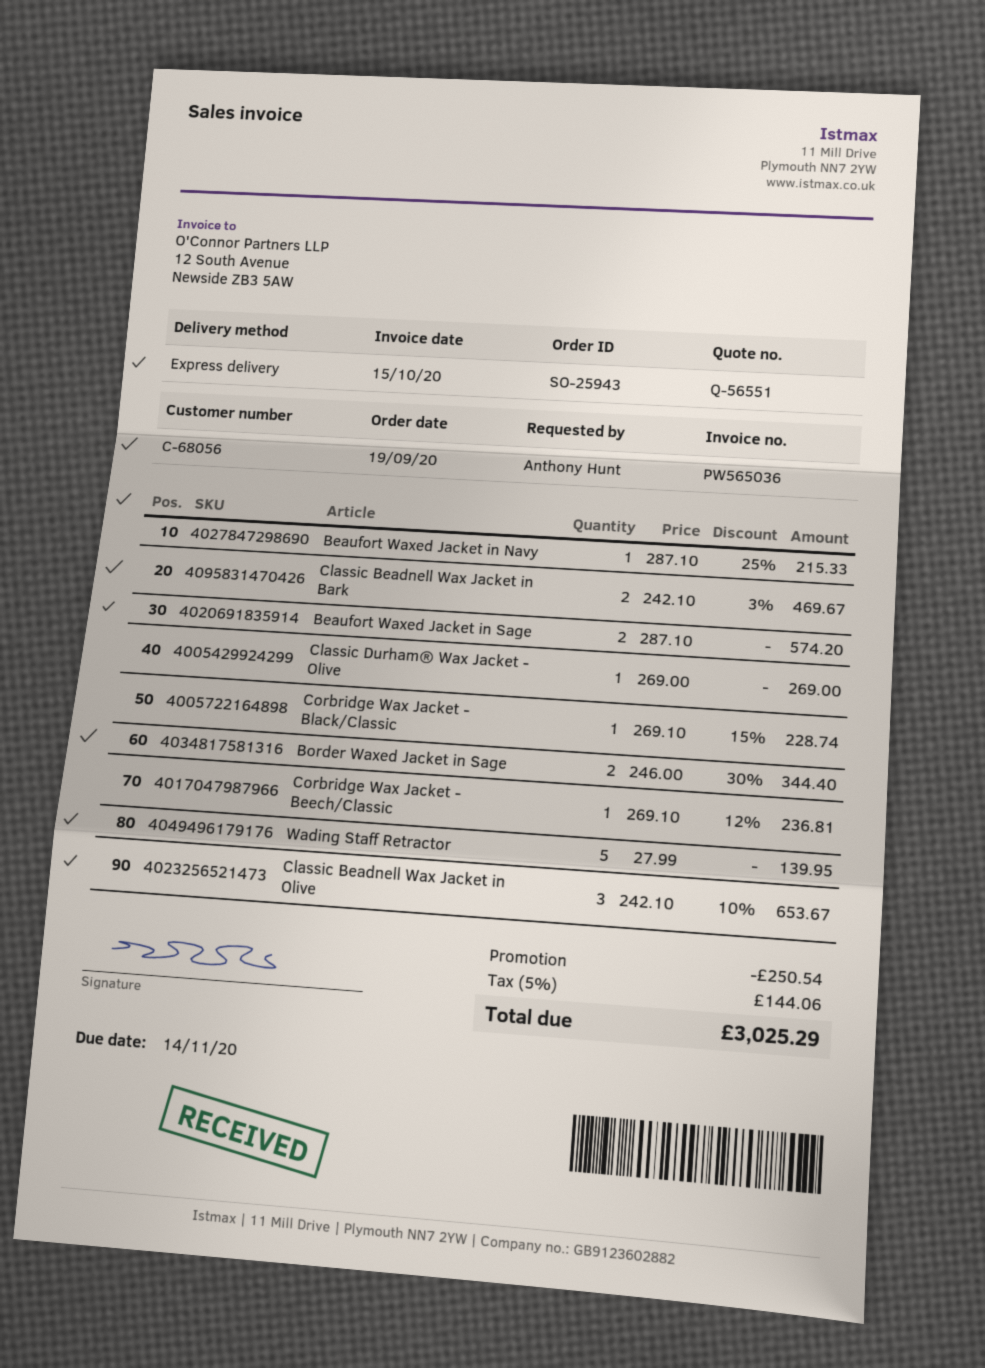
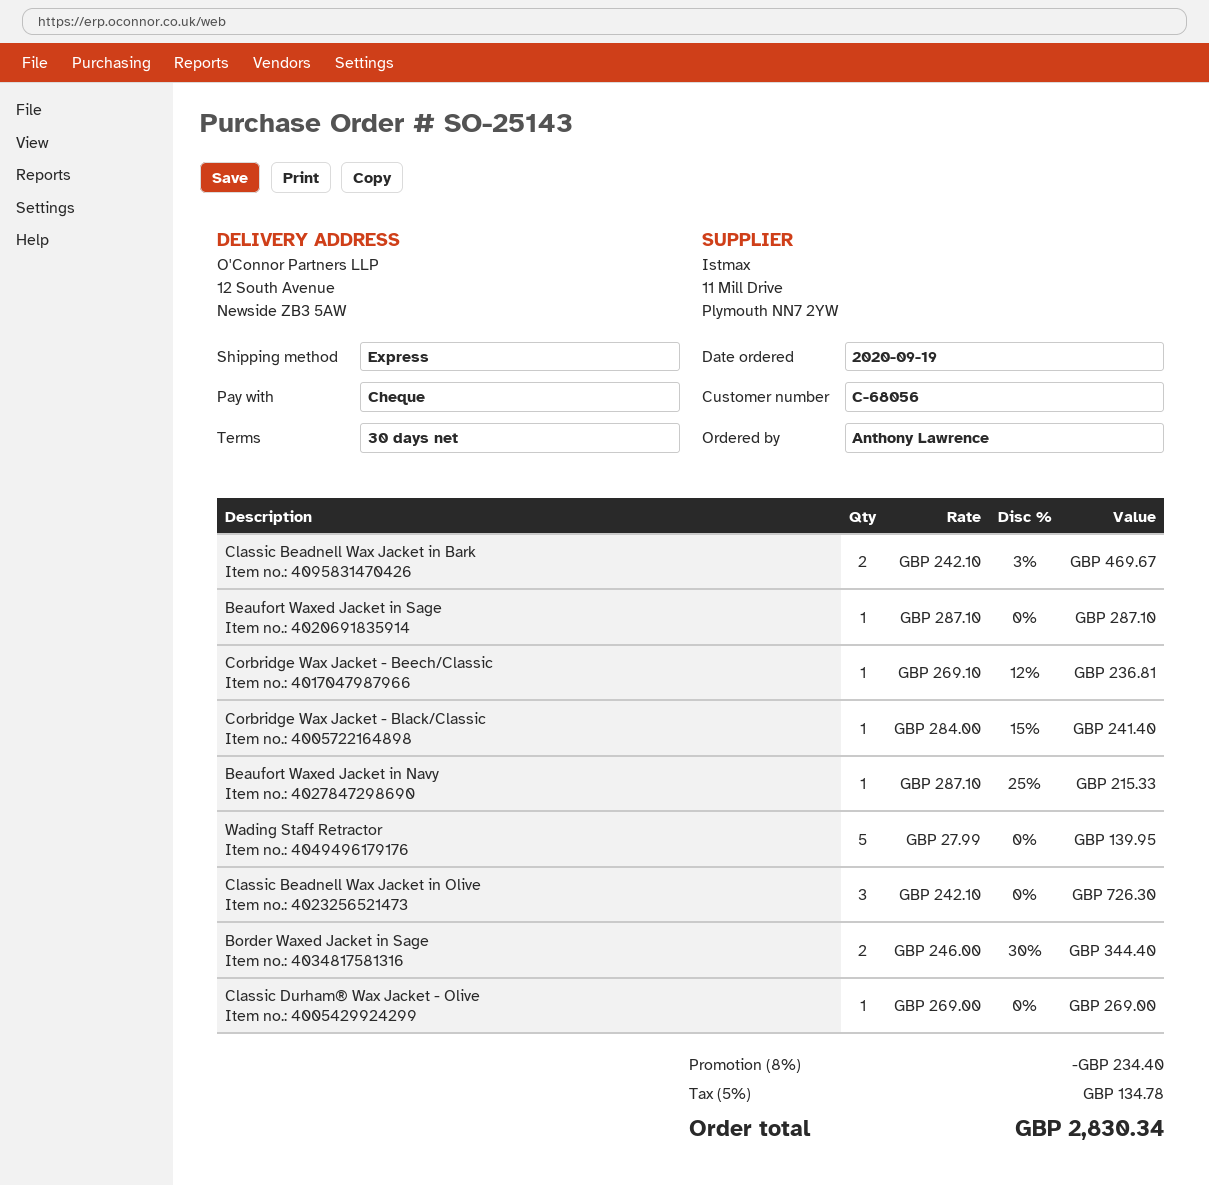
order number: SO-25943 -> SO-25143
ordered by: Anthony Hunt -> Anthony Lawrence
Beaufort Waxed Jacket in Sage: 2 x 287.10 = 574.20 -> 1 x 287.10 = 287.10
Corbridge Wax Jacket - Black/Classic: 1 x 269.10 - 15% = 228.74 -> 1 x 284.00 - 15% = 241.40
Classic Beadnell Wax Jacket in Olive: 3 x 242.10 - 10% = 653.67 -> 3 x 242.10 = 726.30
discount: 250.54 -> 234.40
tax: 5% = 144.06 -> 5% = 134.78
total: 3025.29 -> 2830.34

